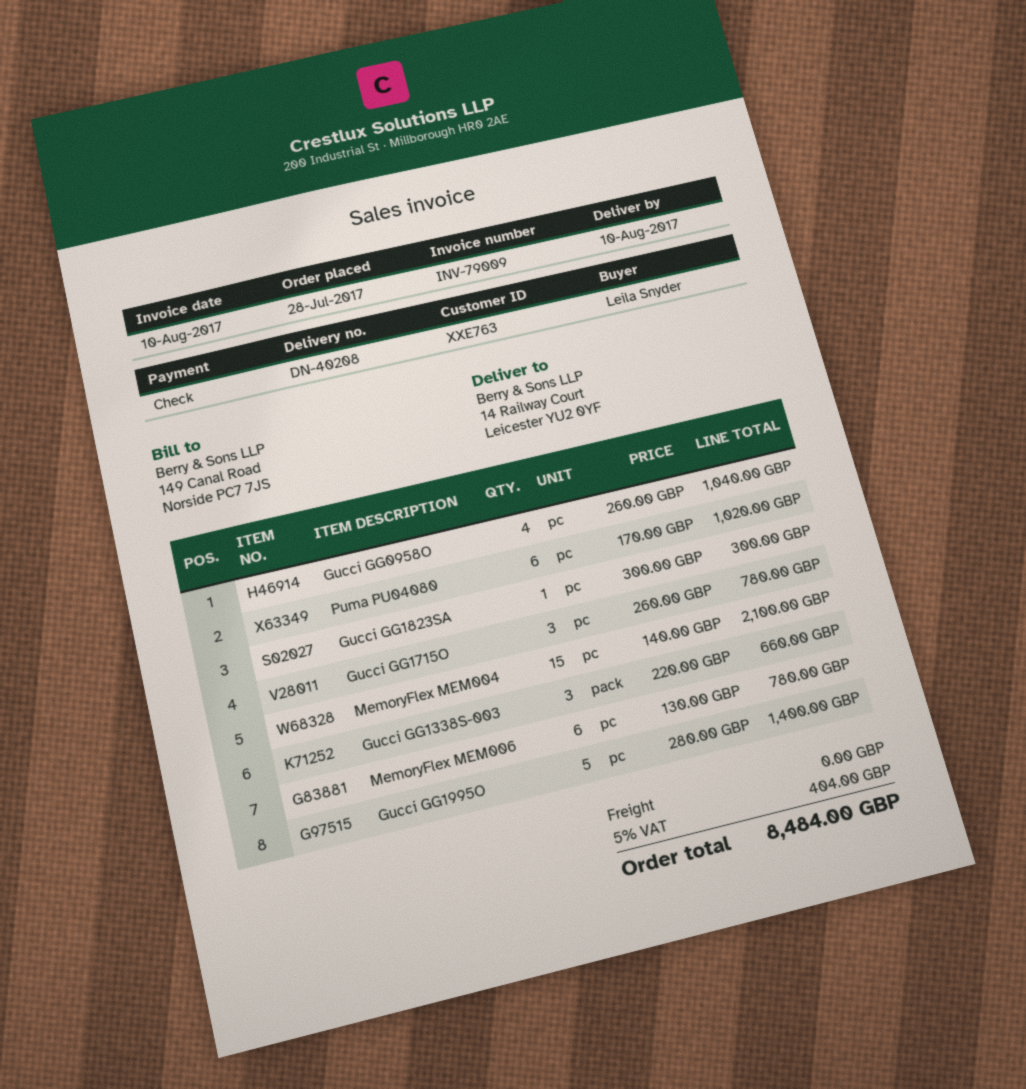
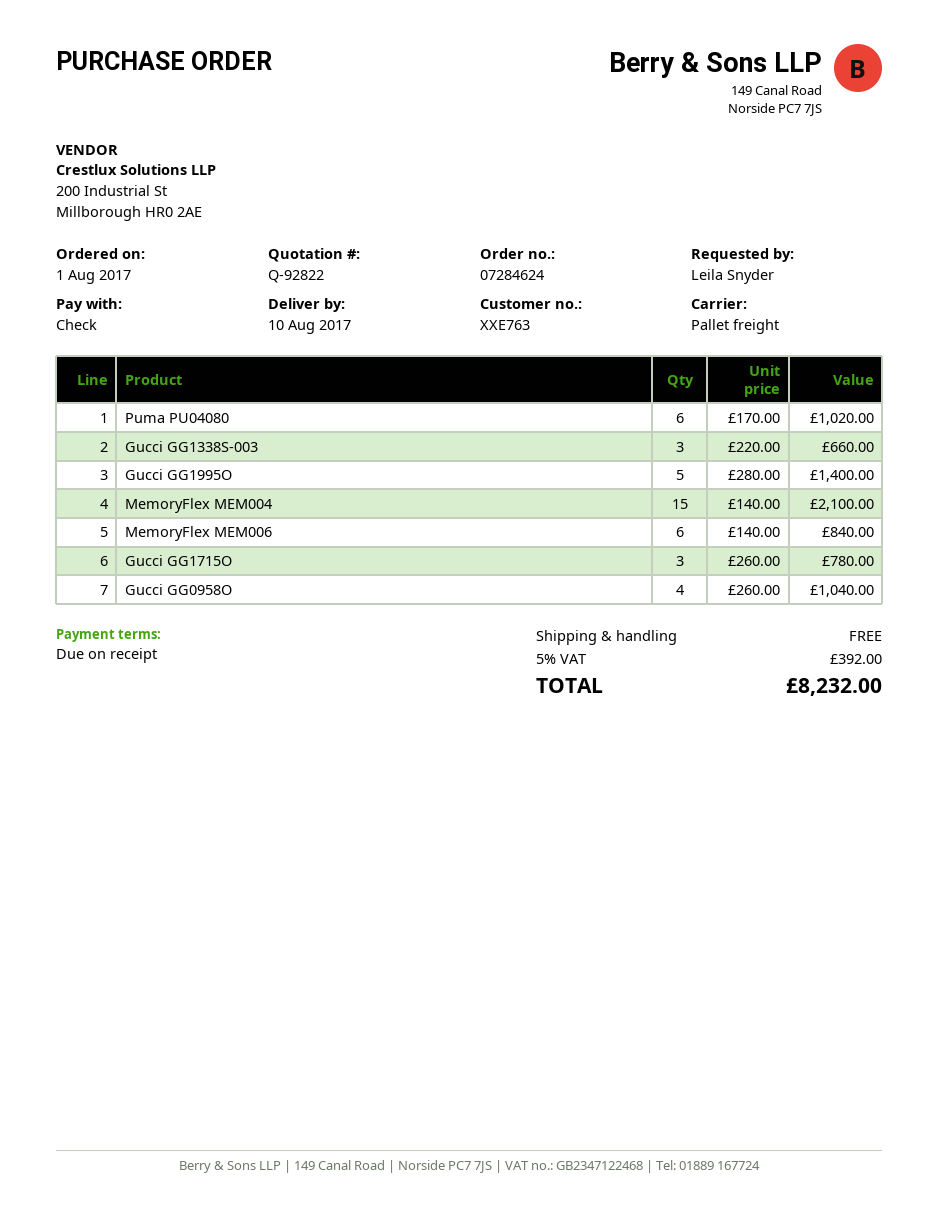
order date: 2017-07-28 -> 2017-08-01
Gucci GG1823SA: 1 x 300.00 = 300.00 -> none
MemoryFlex MEM006: 6 x 130.00 = 780.00 -> 6 x 140.00 = 840.00
tax: 5% = 404.00 -> 5% = 392.00
total: 8484.00 -> 8232.00

